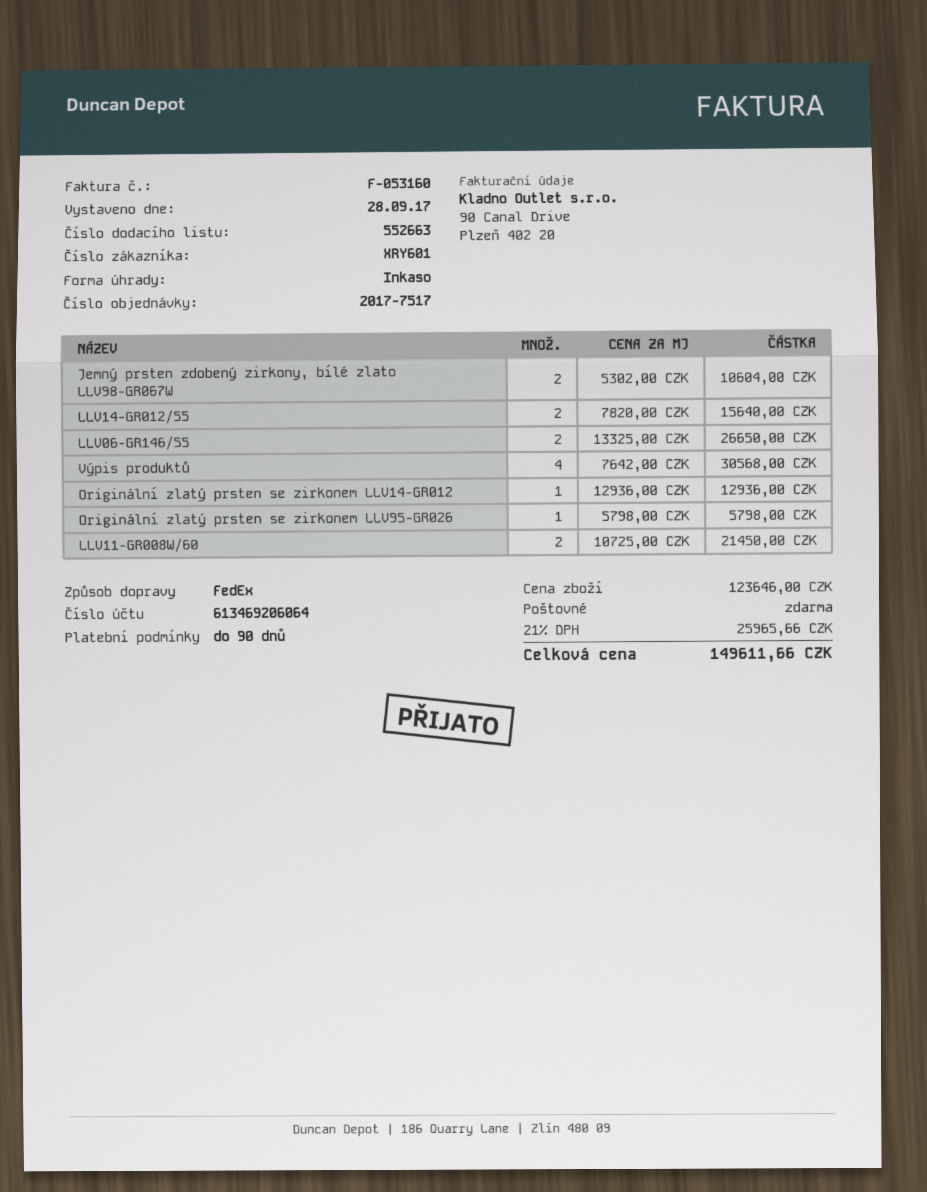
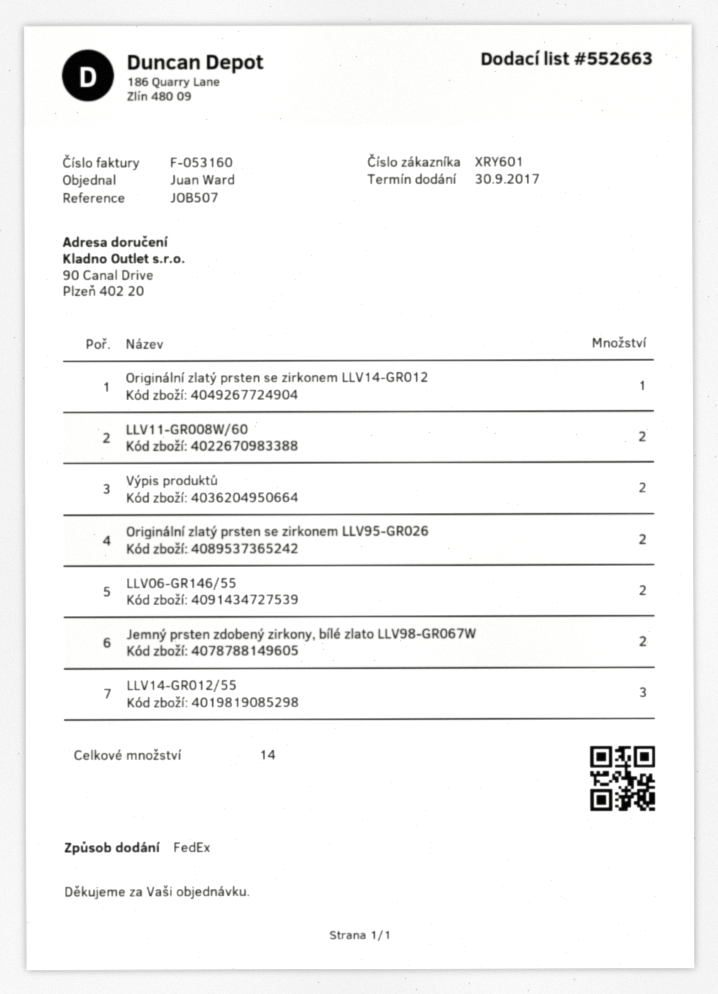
LLV14-GR012/55: 2 -> 3
Výpis produktů: 4 -> 2
Originální zlatý prsten se zirkonem LLV95-GR026: 1 -> 2

